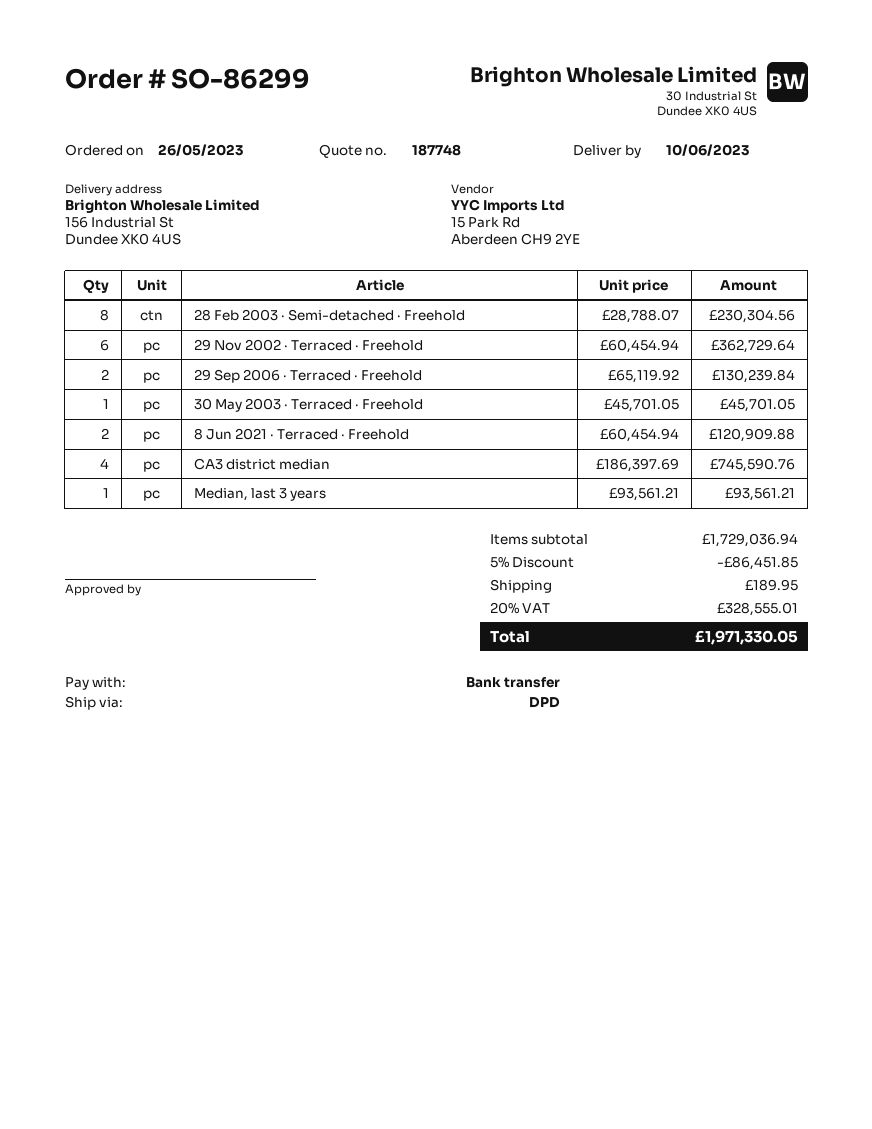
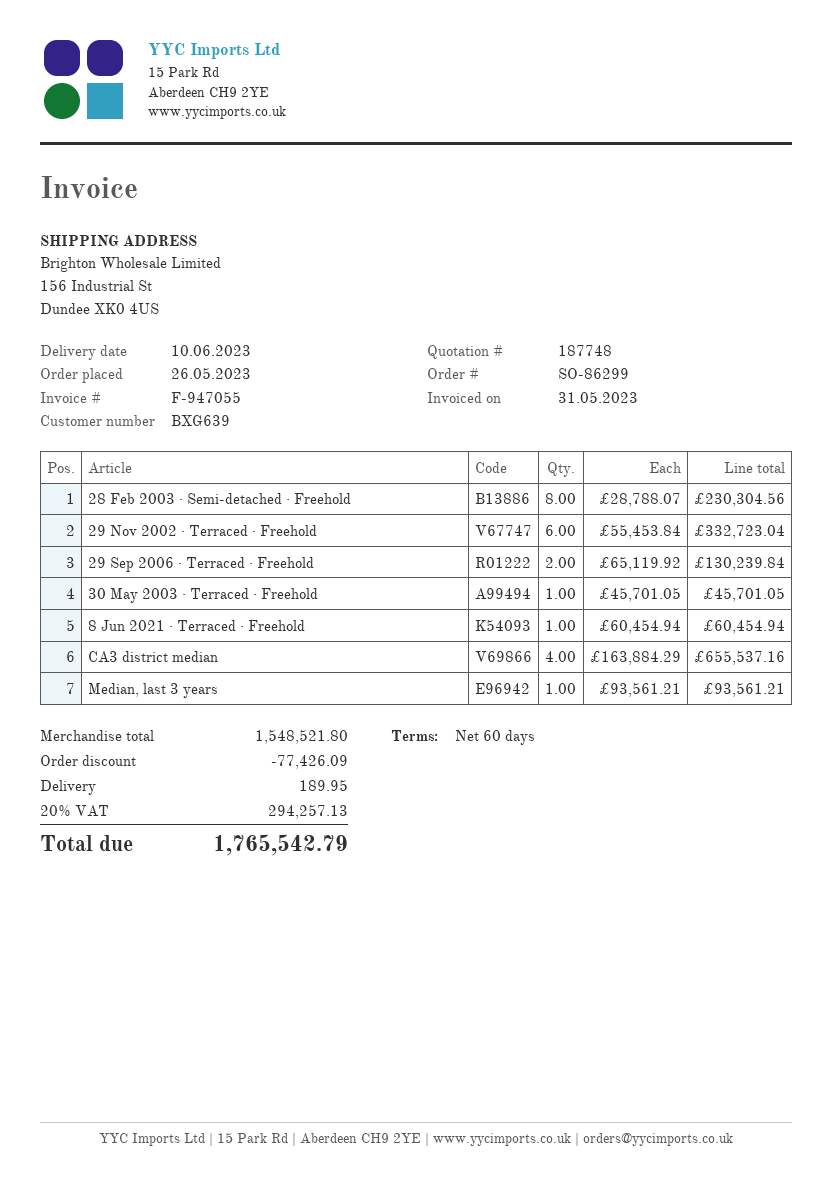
29 Nov 2002 · Terraced · Freehold: 6 x 60454.94 = 362729.64 -> 6 x 55453.84 = 332723.04
8 Jun 2021 · Terraced · Freehold: 2 x 60454.94 = 120909.88 -> 1 x 60454.94 = 60454.94
CA3 district median: 4 x 186397.69 = 745590.76 -> 4 x 163884.29 = 655537.16
subtotal: 1729036.94 -> 1548521.80
discount: 86451.85 -> 77426.09
tax: 20% = 328555.01 -> 20% = 294257.13
total: 1971330.05 -> 1765542.79

